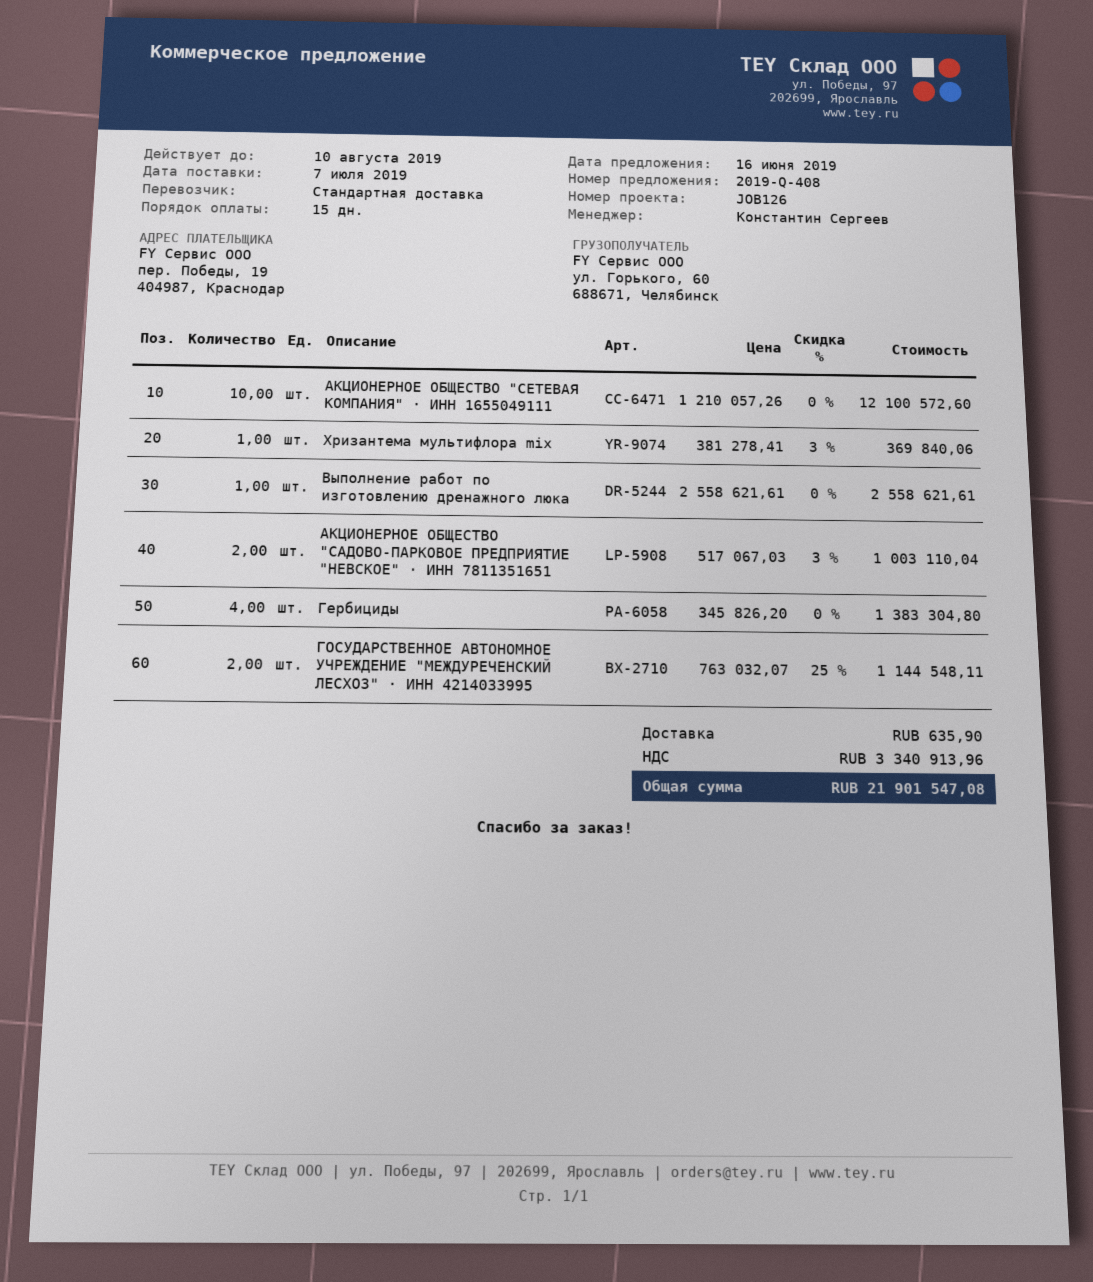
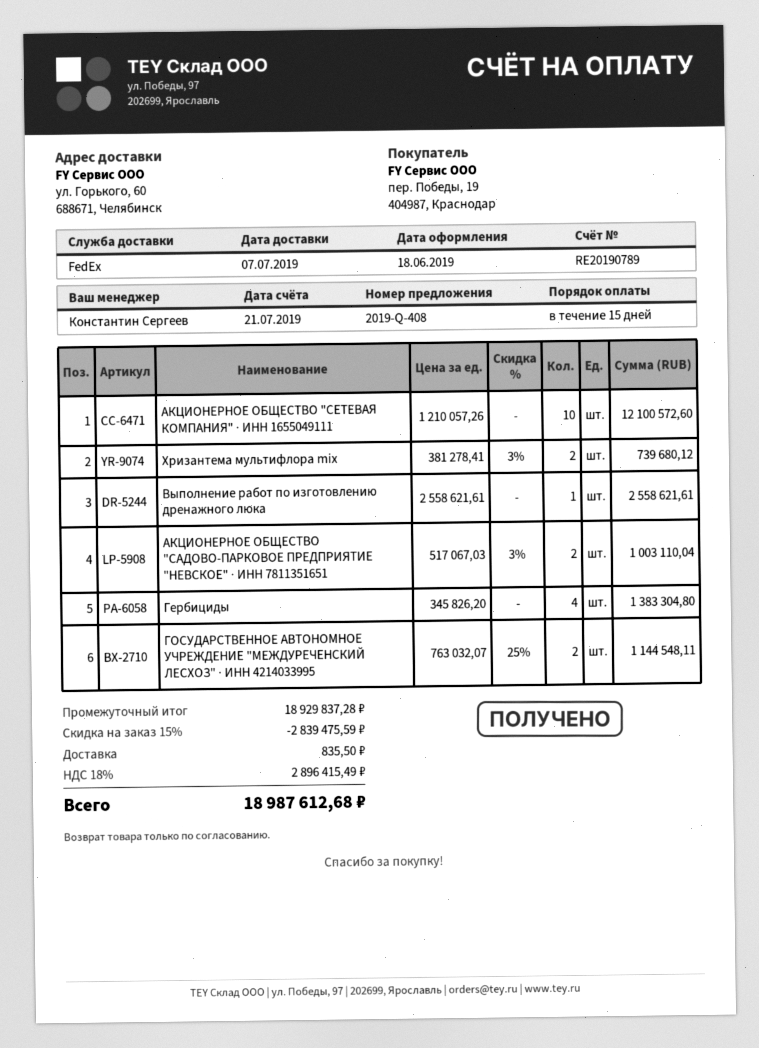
shipping method: standard -> FedEx
Хризантема мультифлора mix: 1 x 381278.41 - 3% = 369840.06 -> 2 x 381278.41 - 3% = 739680.12
discount: none -> 15% = 2839475.59
shipping: 635.90 -> 835.50
tax: 3340913.96 -> 2896415.49
total: 21901547.08 -> 18987612.68

